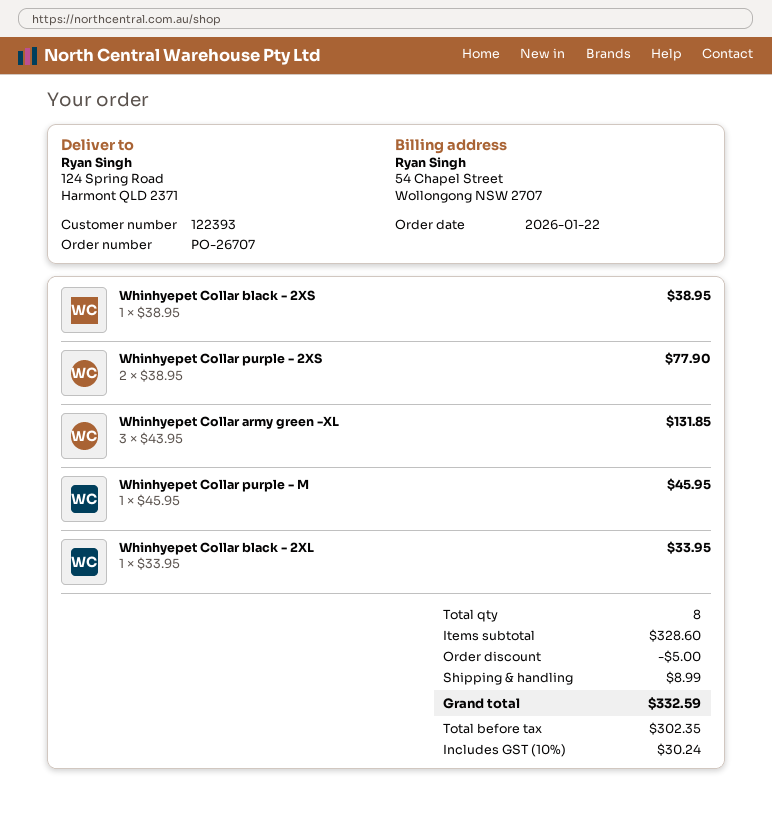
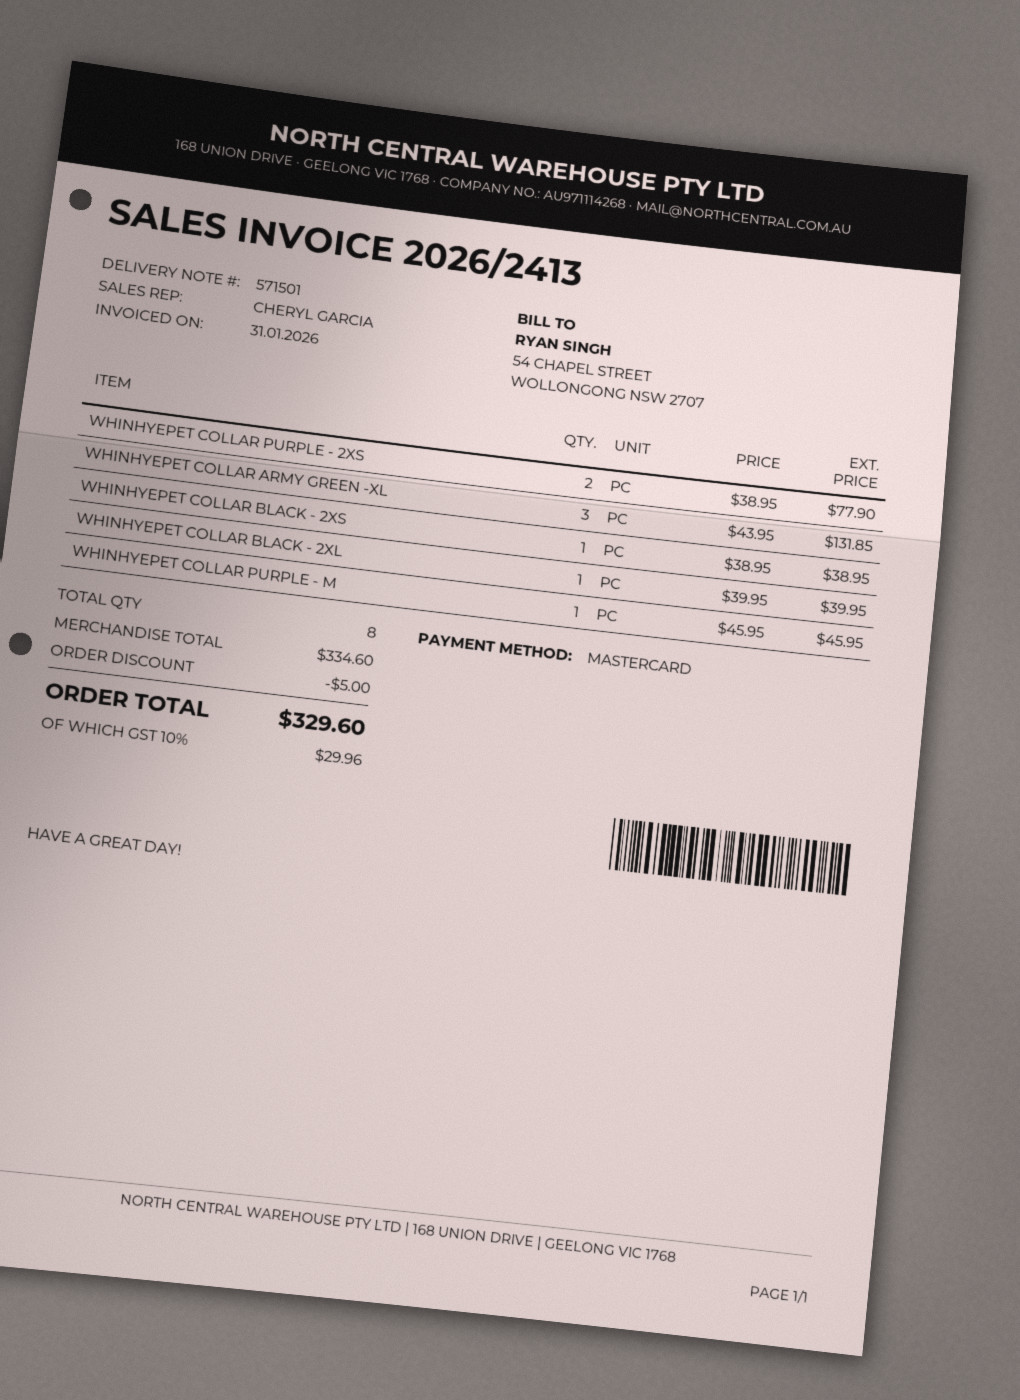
Whinhyepet Collar black - 2XL: 1 x 33.95 = 33.95 -> 1 x 39.95 = 39.95
subtotal: 328.60 -> 334.60
shipping: 8.99 -> none
tax: 10% = 30.24 -> 10% = 29.96
total: 332.59 -> 329.60

